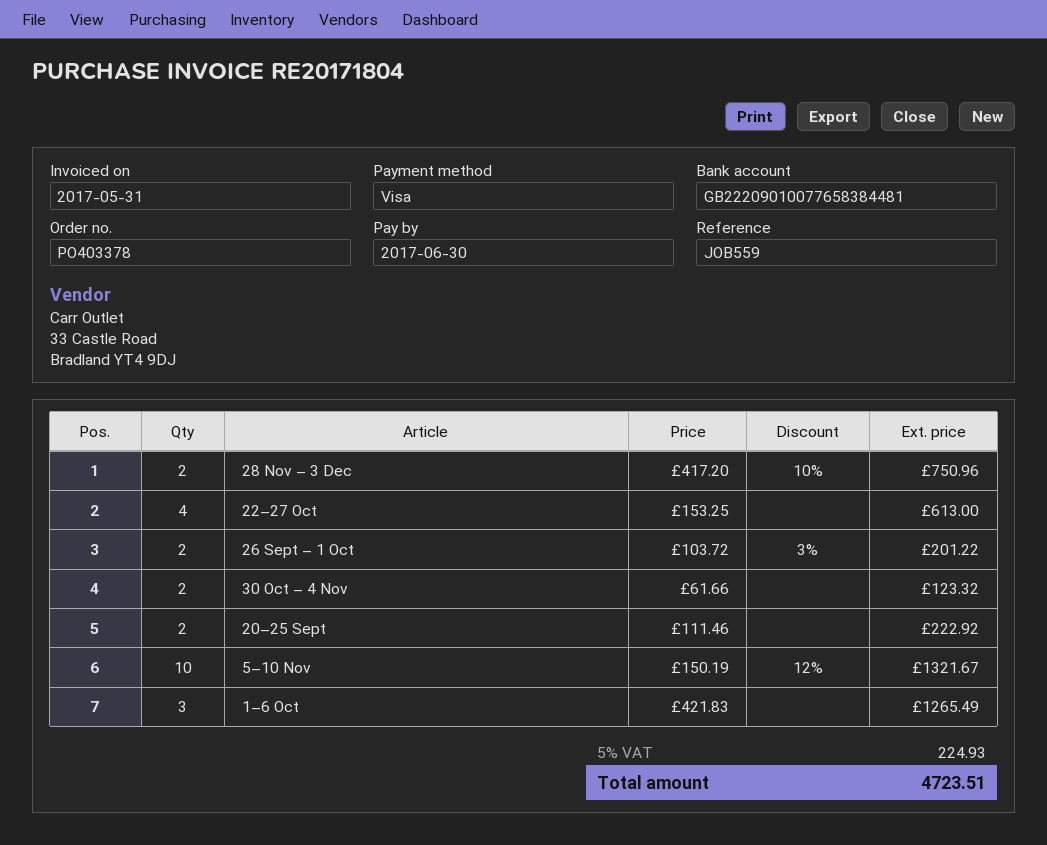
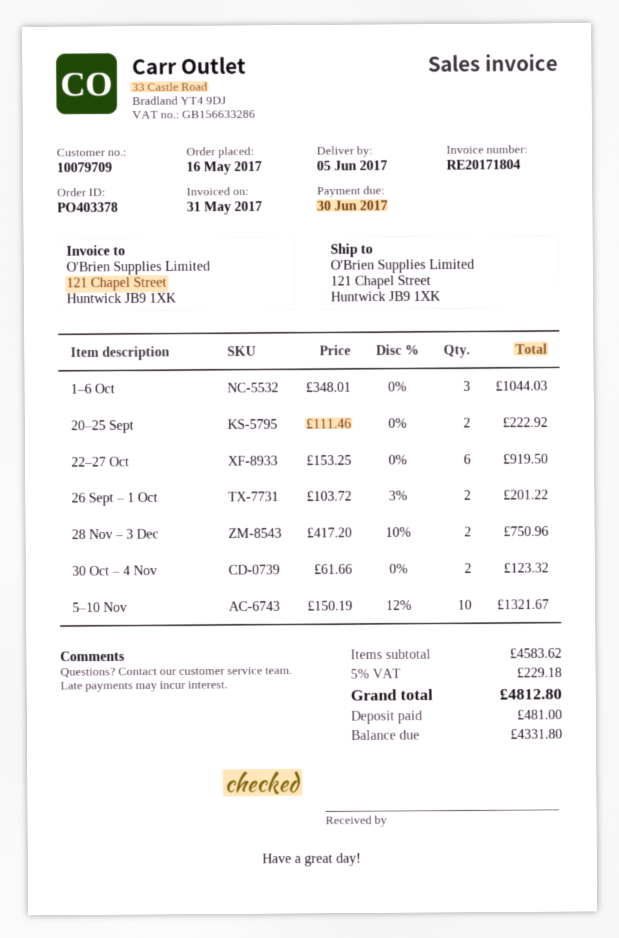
22–27 Oct: 4 x 153.25 = 613.00 -> 6 x 153.25 = 919.50
1–6 Oct: 3 x 421.83 = 1265.49 -> 3 x 348.01 = 1044.03
tax: 5% = 224.93 -> 5% = 229.18
total: 4723.51 -> 4812.80

